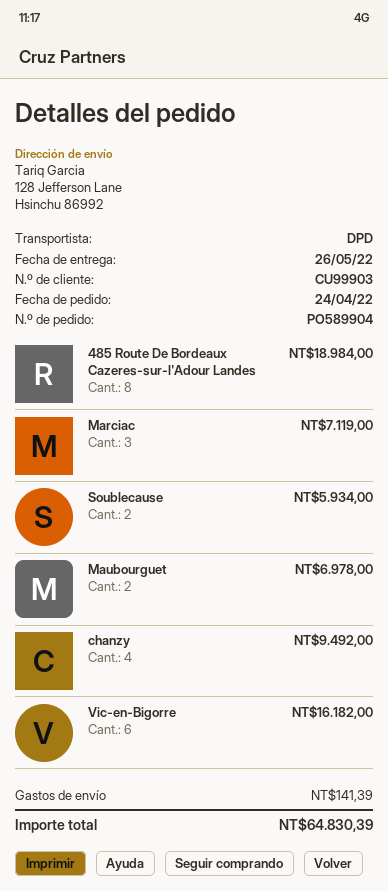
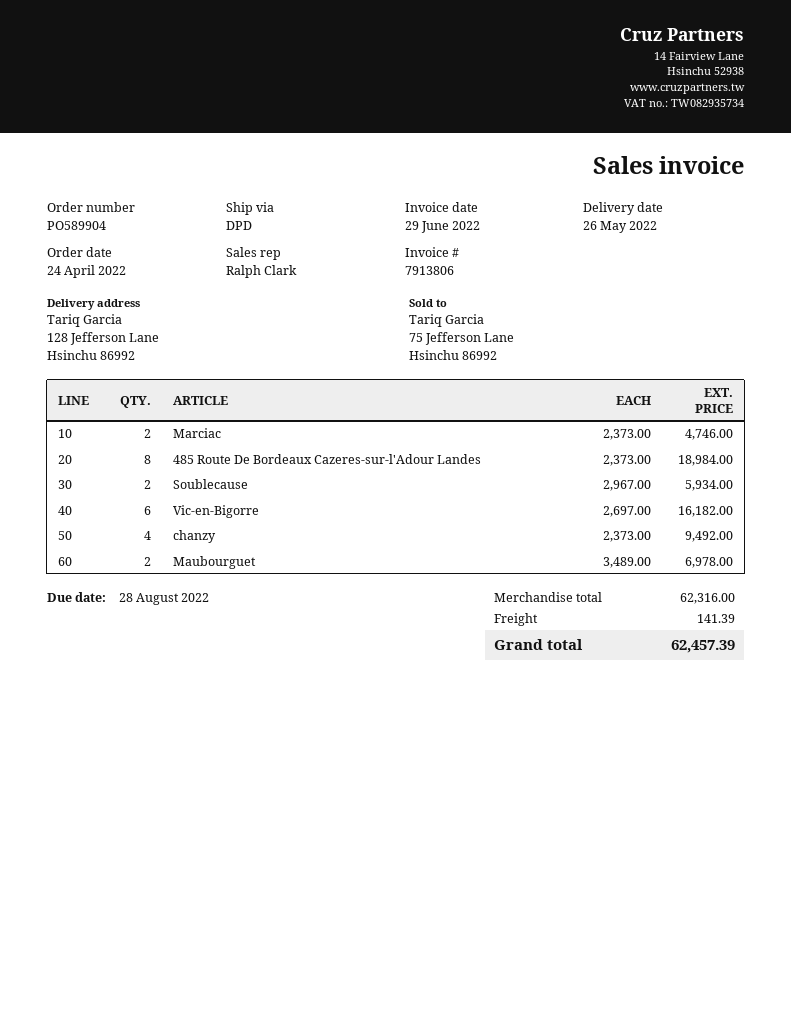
Marciac: 3 for 7119.00 -> 2 for 4746.00
total: 64830.39 -> 62457.39

